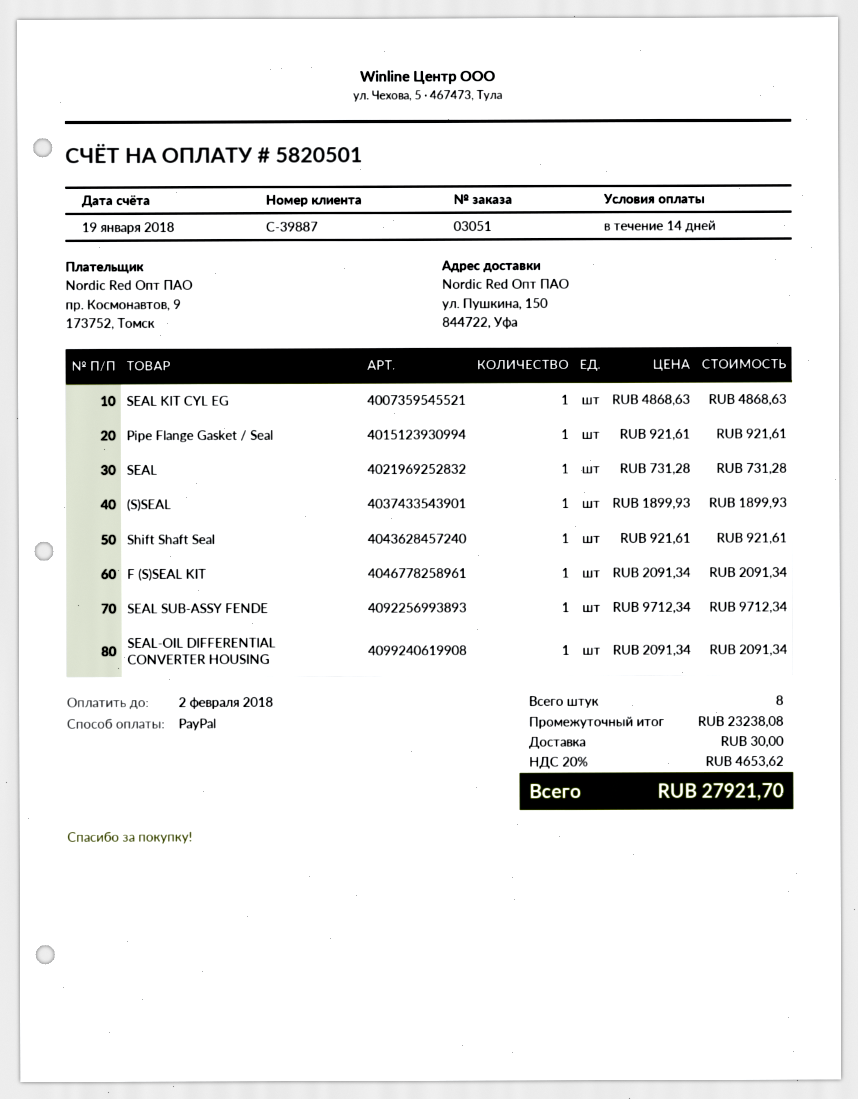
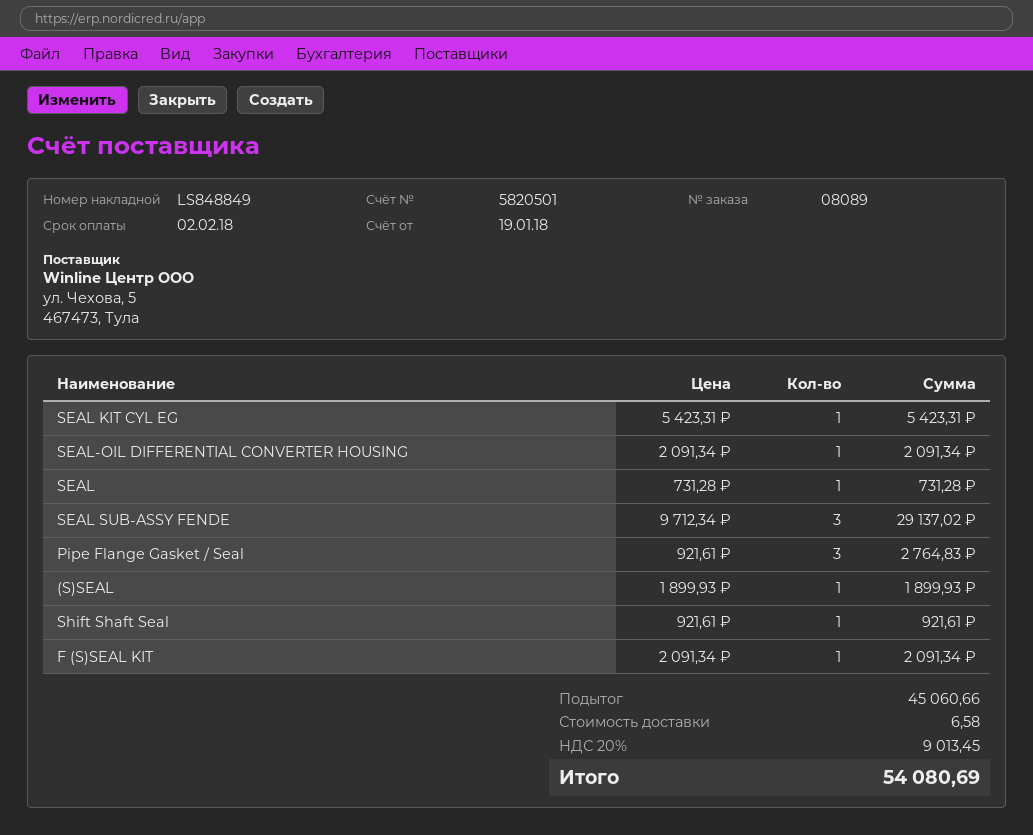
order number: 03051 -> 08089
SEAL KIT CYL EG: 1 x 4868.63 = 4868.63 -> 1 x 5423.31 = 5423.31
Pipe Flange Gasket / Seal: 1 x 921.61 = 921.61 -> 3 x 921.61 = 2764.83
SEAL SUB-ASSY FENDE: 1 x 9712.34 = 9712.34 -> 3 x 9712.34 = 29137.02
subtotal: 23238.08 -> 45060.66
shipping: 30.00 -> 6.58
tax: 20% = 4653.62 -> 20% = 9013.45
total: 27921.70 -> 54080.69

